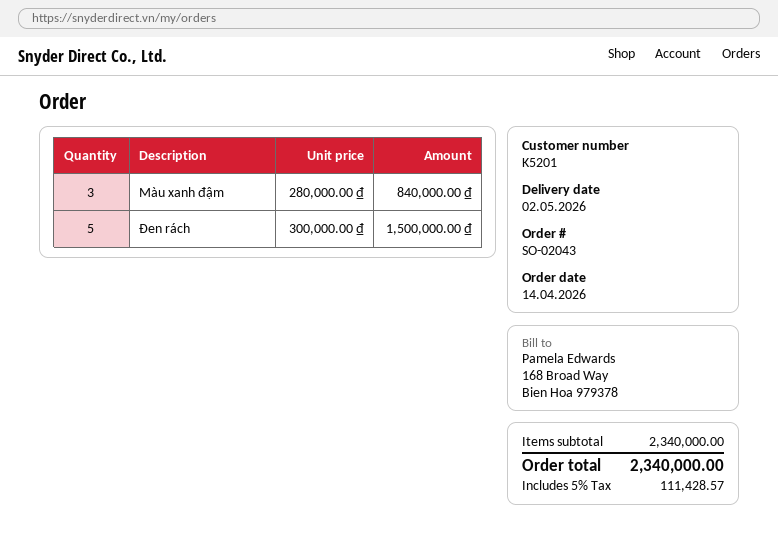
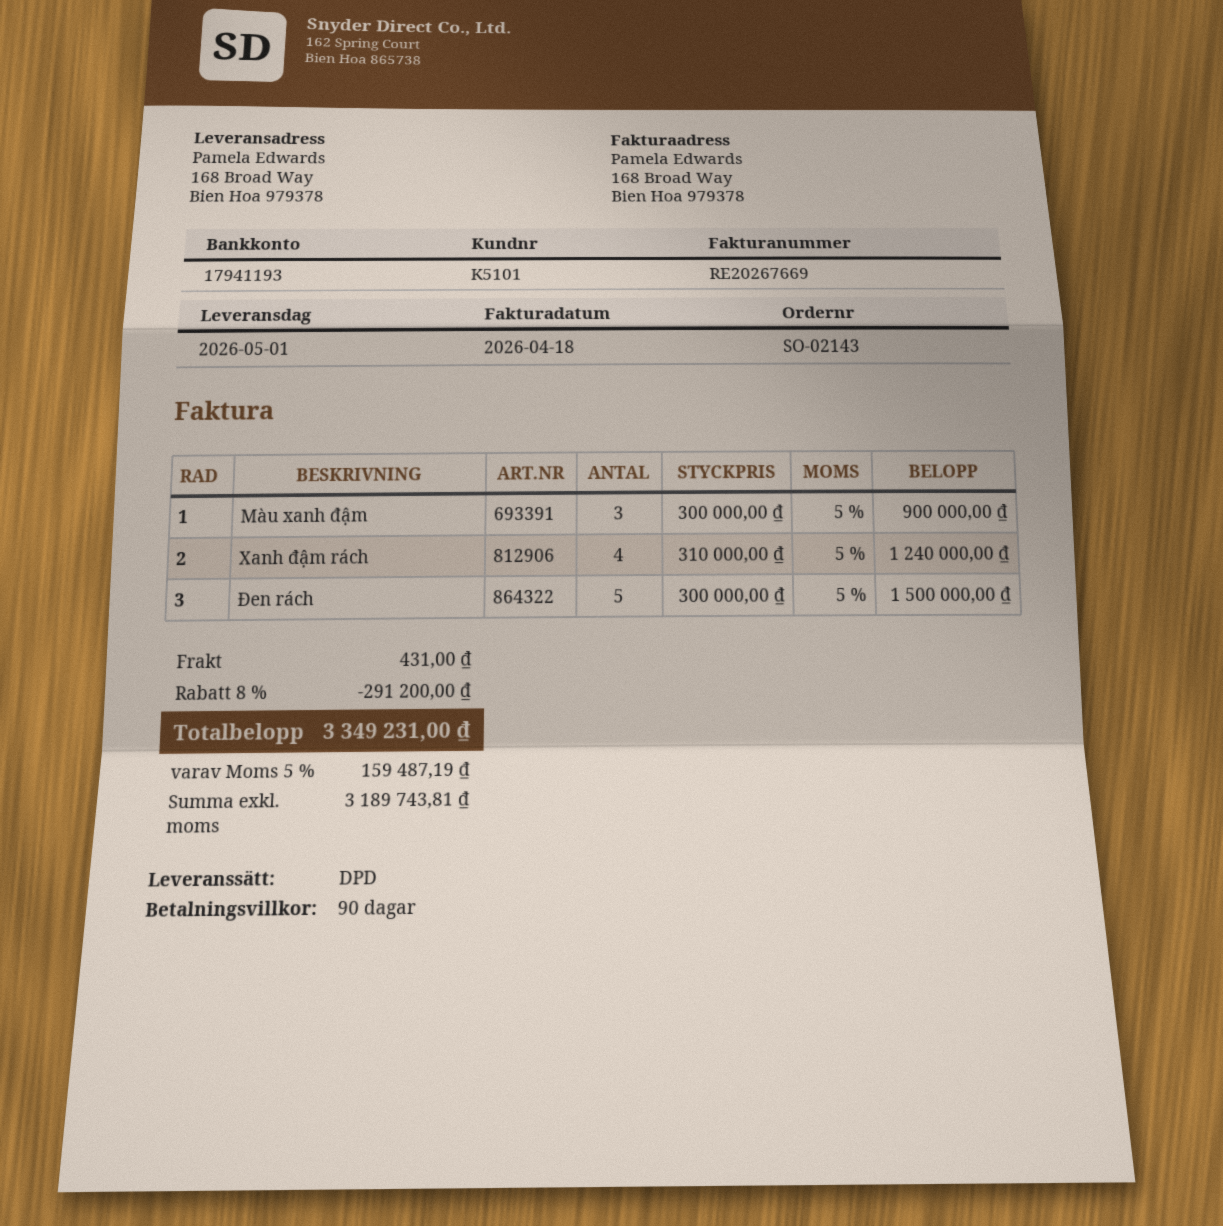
order number: SO-02043 -> SO-02143
delivery date: 2026-05-02 -> 2026-05-01
customer number: K5201 -> K5101
Màu xanh đậm: 3 x 280000.00 = 840000.00 -> 3 x 300000.00 = 900000.00
Xanh đậm rách: none -> 4 x 310000.00 = 1240000.00
discount: none -> 8% = 291200.00
shipping: none -> 431.00
tax: 5% = 111428.57 -> 5% = 159487.19
total: 2340000.00 -> 3349231.00

